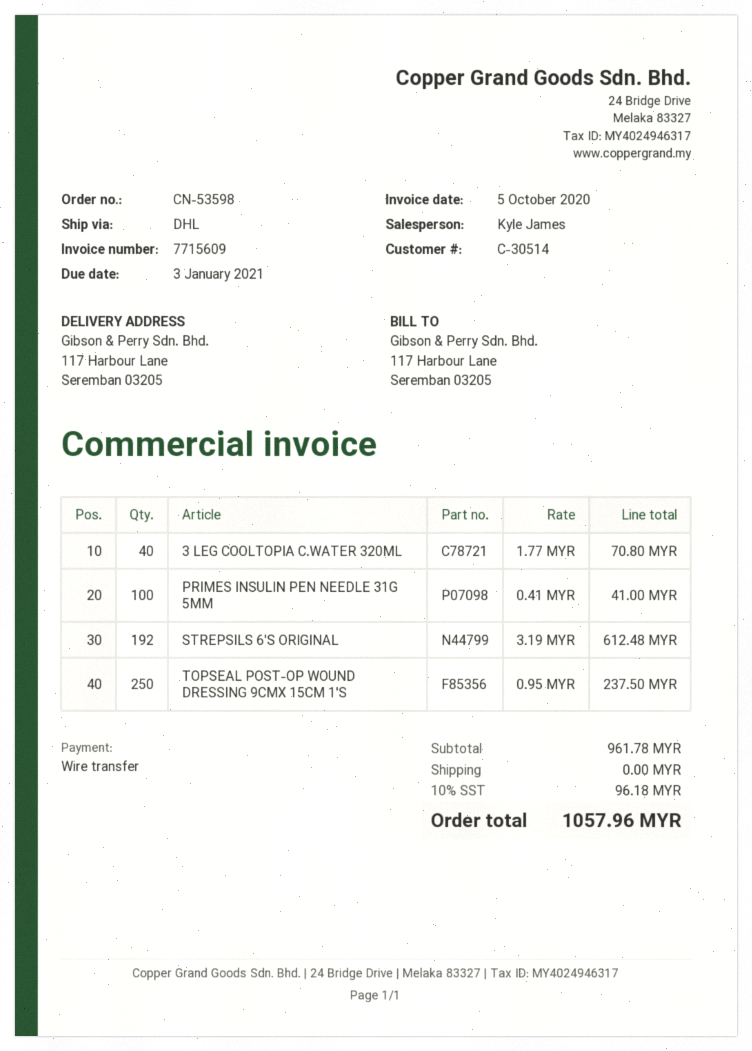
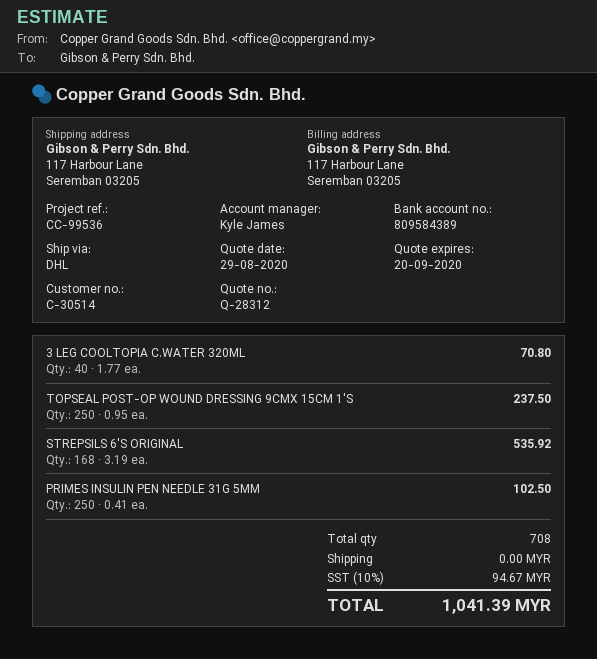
PRIMES INSULIN PEN NEEDLE 31G 5MM: 100 x 0.41 = 41.00 -> 250 x 0.41 = 102.50
STREPSILS 6'S ORIGINAL: 192 x 3.19 = 612.48 -> 168 x 3.19 = 535.92
tax: 10% = 96.18 -> 10% = 94.67
total: 1057.96 -> 1041.39

